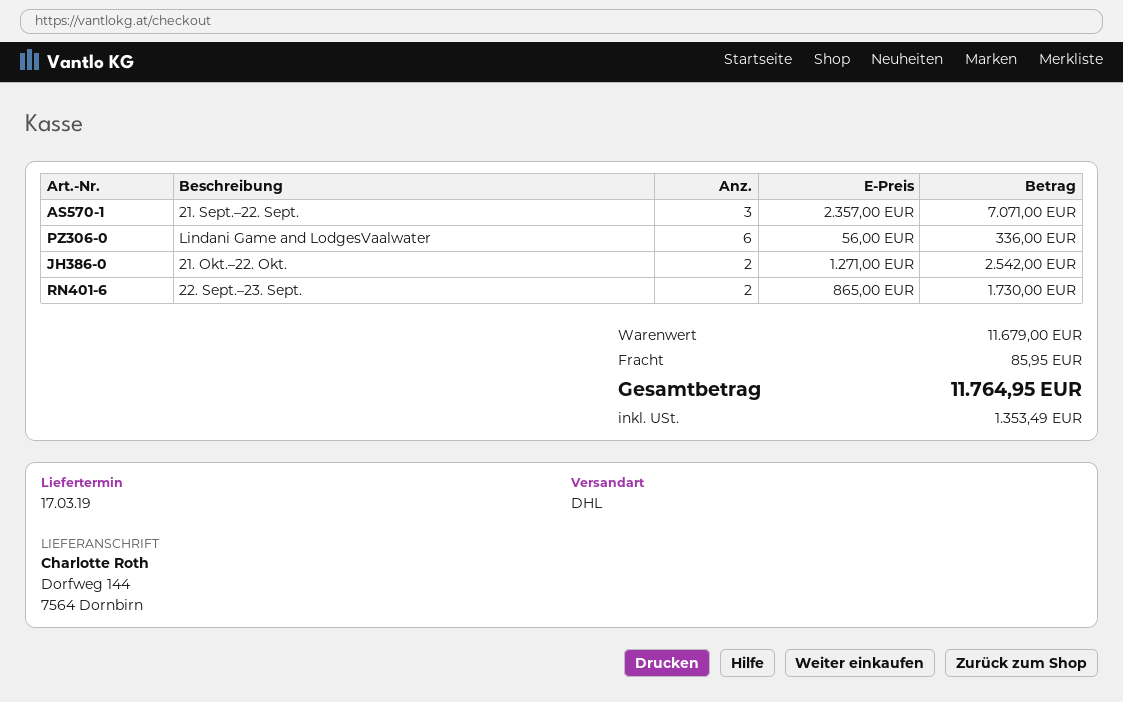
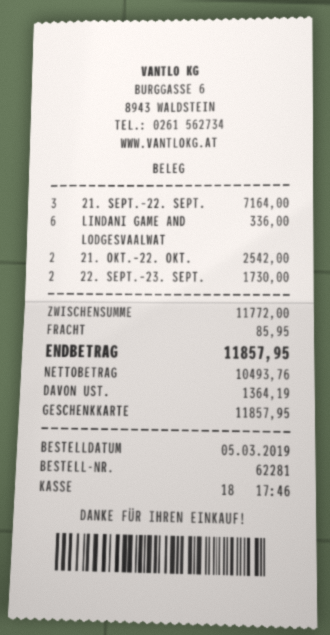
21. Sept.–22. Sept.: 3 for 7071.00 -> 3 for 7164.00
subtotal: 11679.00 -> 11772.00
tax: 1353.49 -> 1364.19
total: 11764.95 -> 11857.95

